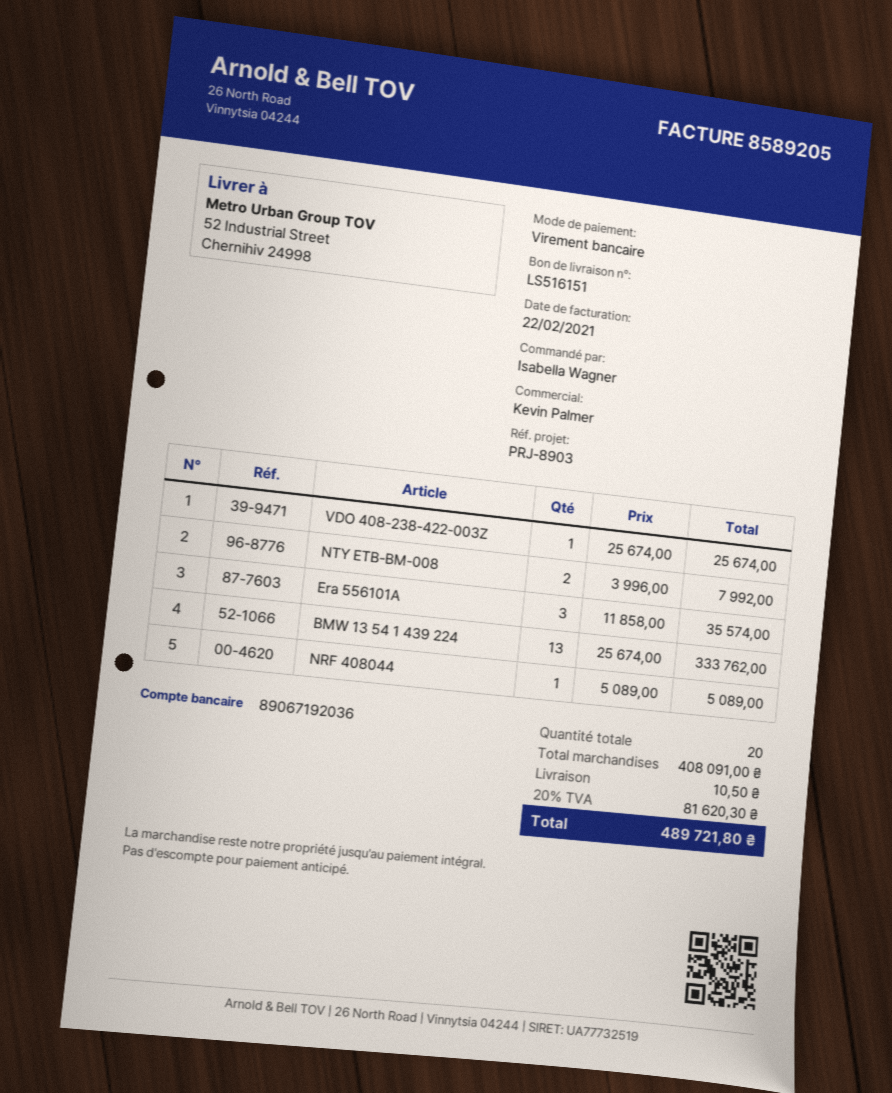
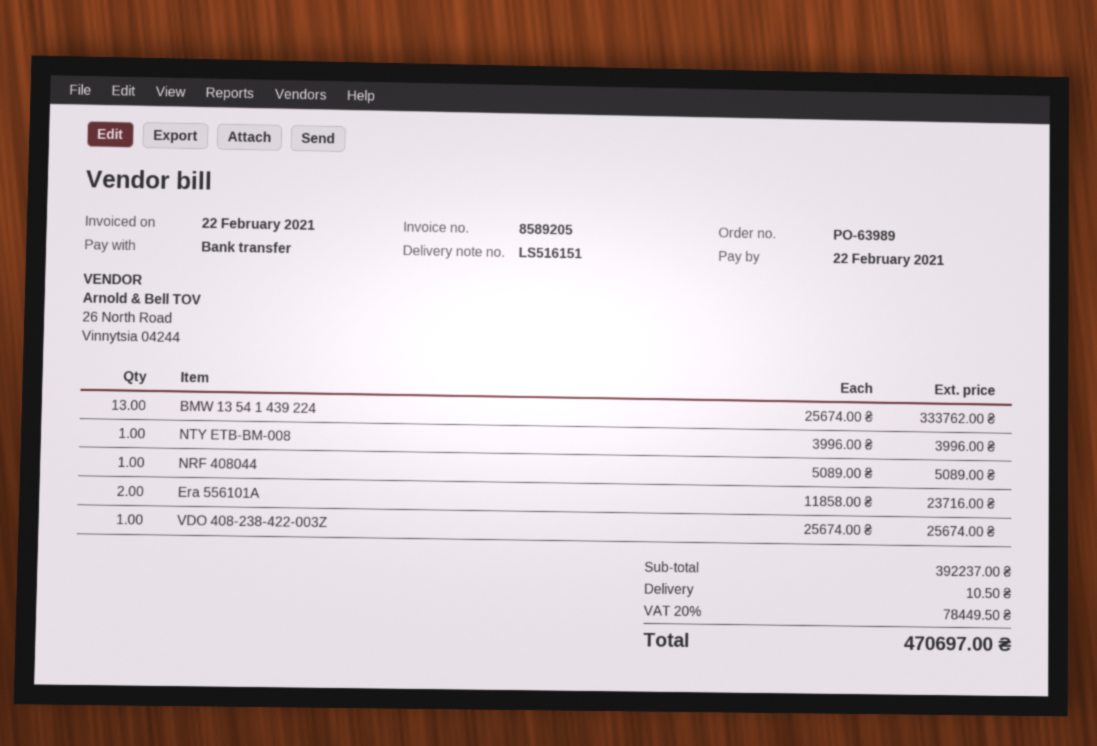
NTY ETB-BM-008: 2 x 3996.00 = 7992.00 -> 1 x 3996.00 = 3996.00
Era 556101A: 3 x 11858.00 = 35574.00 -> 2 x 11858.00 = 23716.00
subtotal: 408091.00 -> 392237.00
tax: 20% = 81620.30 -> 20% = 78449.50
total: 489721.80 -> 470697.00

